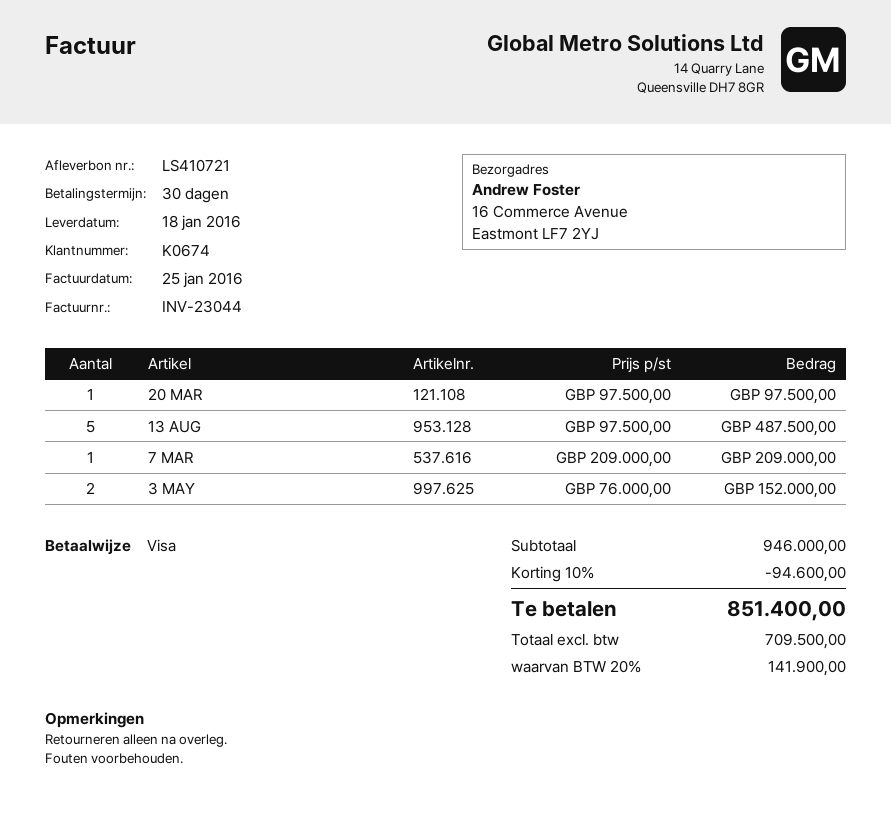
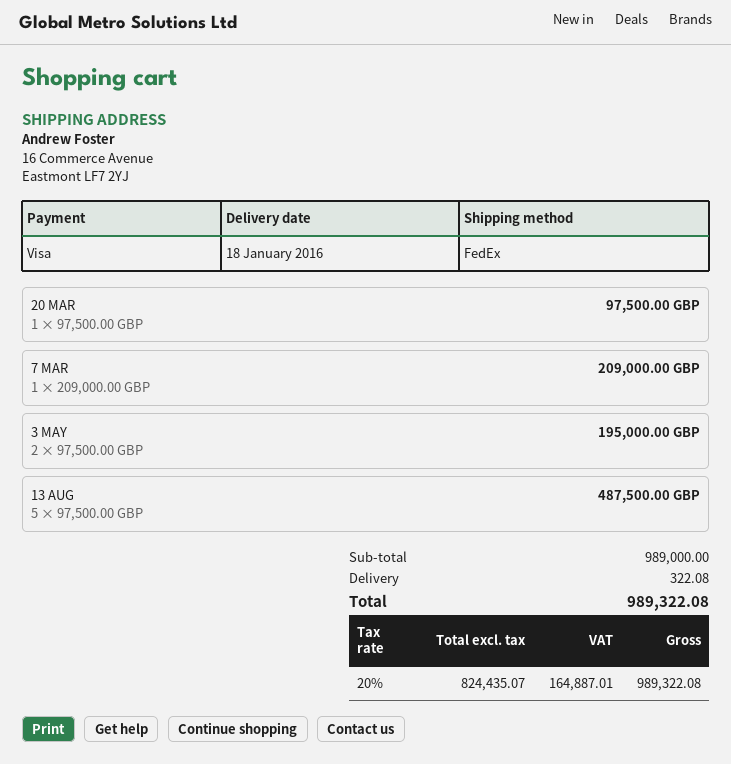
3 MAY: 2 x 76000.00 = 152000.00 -> 2 x 97500.00 = 195000.00
subtotal: 946000.00 -> 989000.00
discount: 10% = 94600.00 -> none
shipping: none -> 322.08
net: 709500.00 -> 824435.07
tax: 20% = 141900.00 -> 20% = 164887.01
total: 851400.00 -> 989322.08

